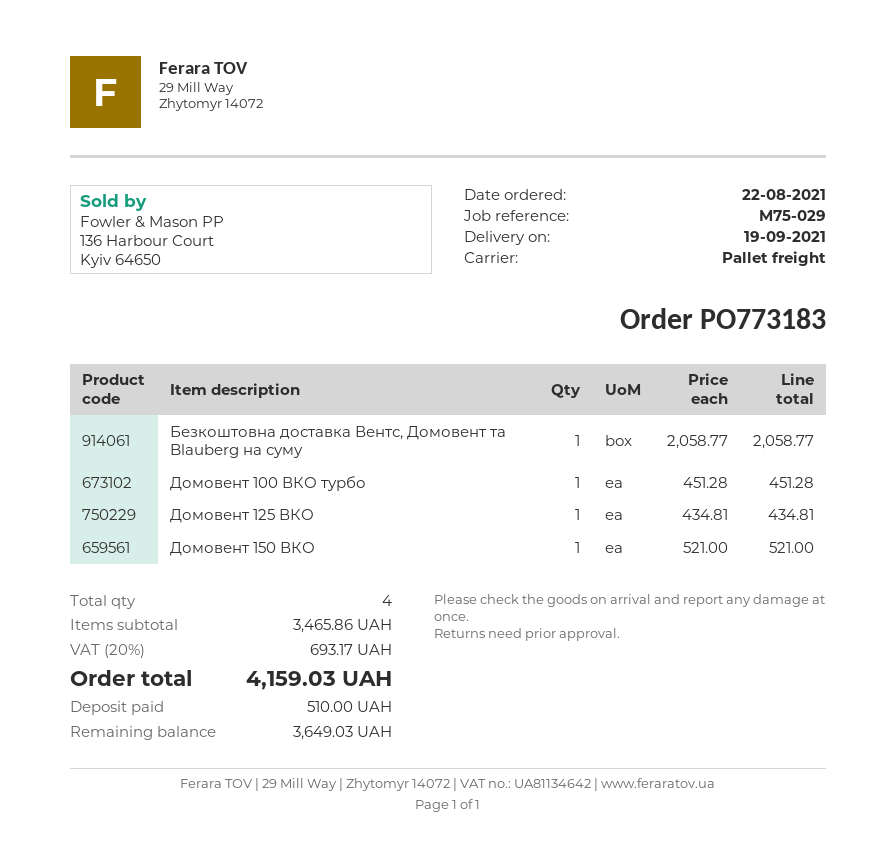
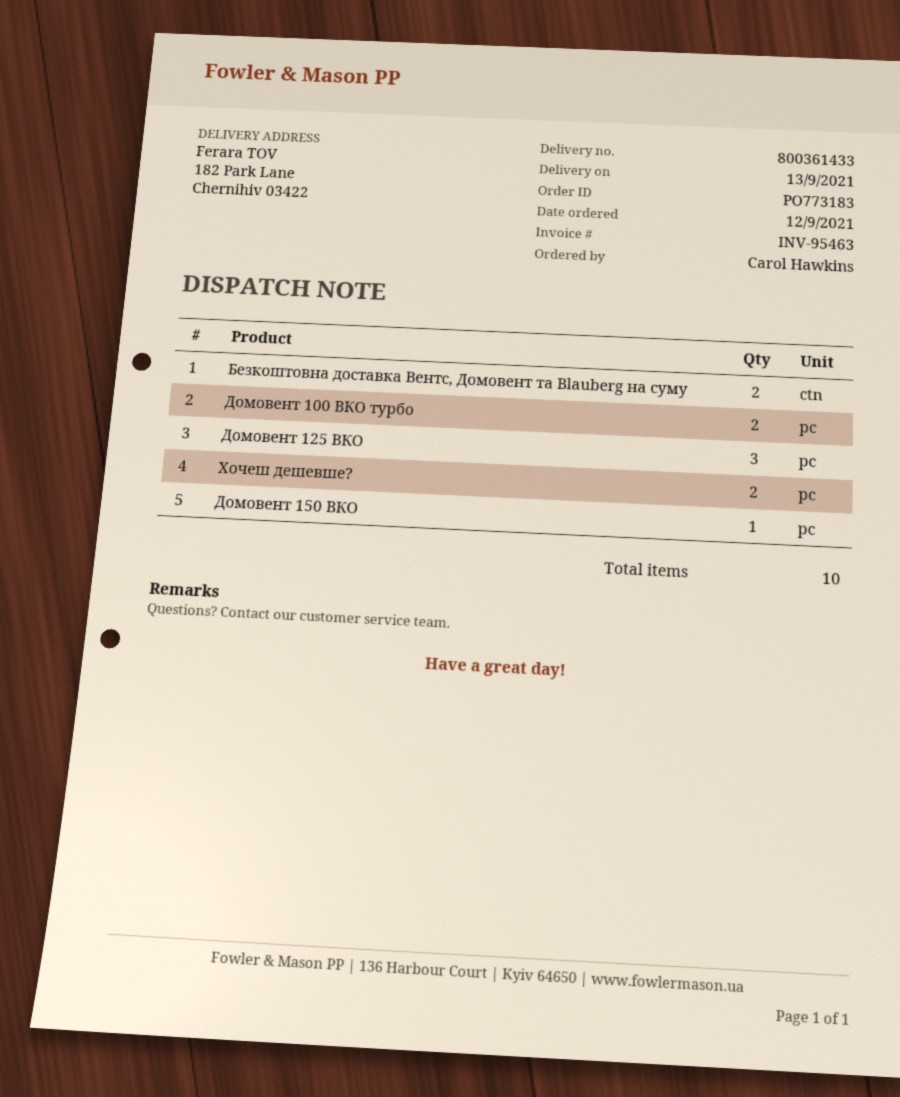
order date: 2021-08-22 -> 2021-09-12
delivery date: 2021-09-19 -> 2021-09-13
Безкоштовна доставка Вентс, Домовент та Blauberg на суму: 1 -> 2
Домовент 100 ВКО турбо: 1 -> 2
Домовент 125 ВКО: 1 -> 3
Хочеш дешевше?: none -> 2
total quantity: 4 -> 10

